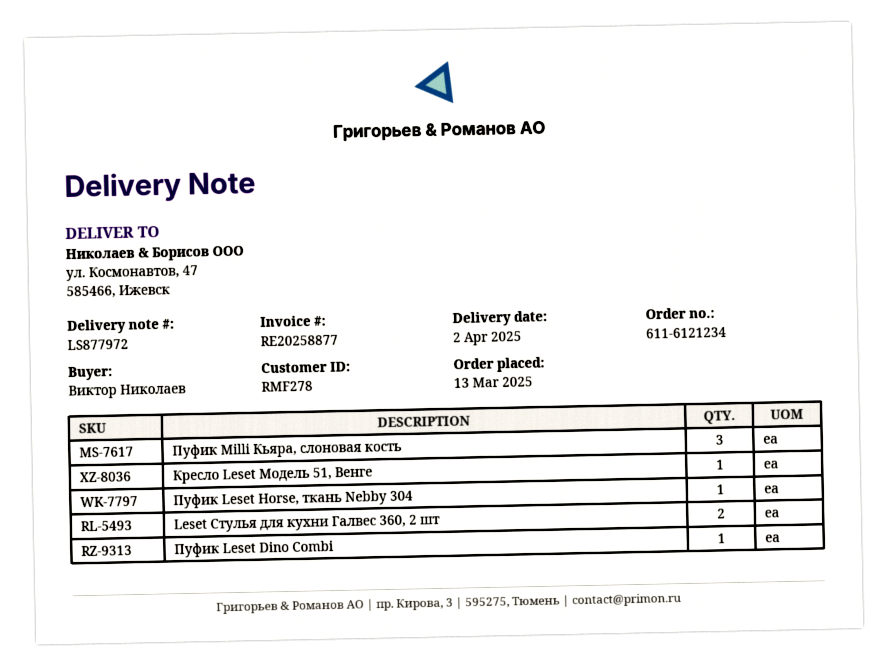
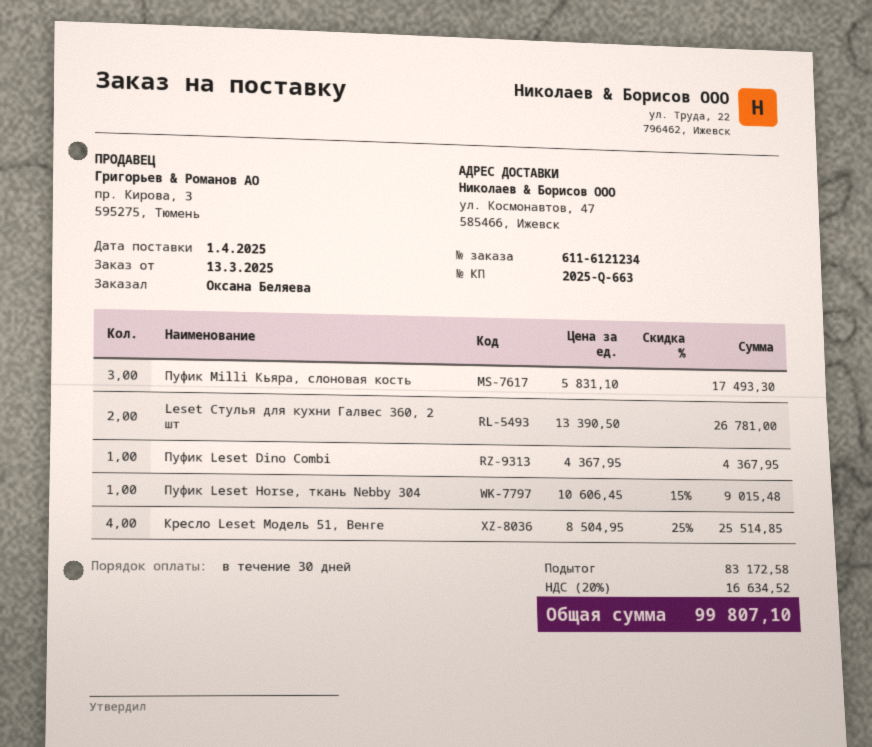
delivery date: 2025-04-02 -> 2025-04-01
ordered by: Виктор Николаев -> Оксана Беляева
Кресло Leset Модель 51, Венге: 1 -> 4

